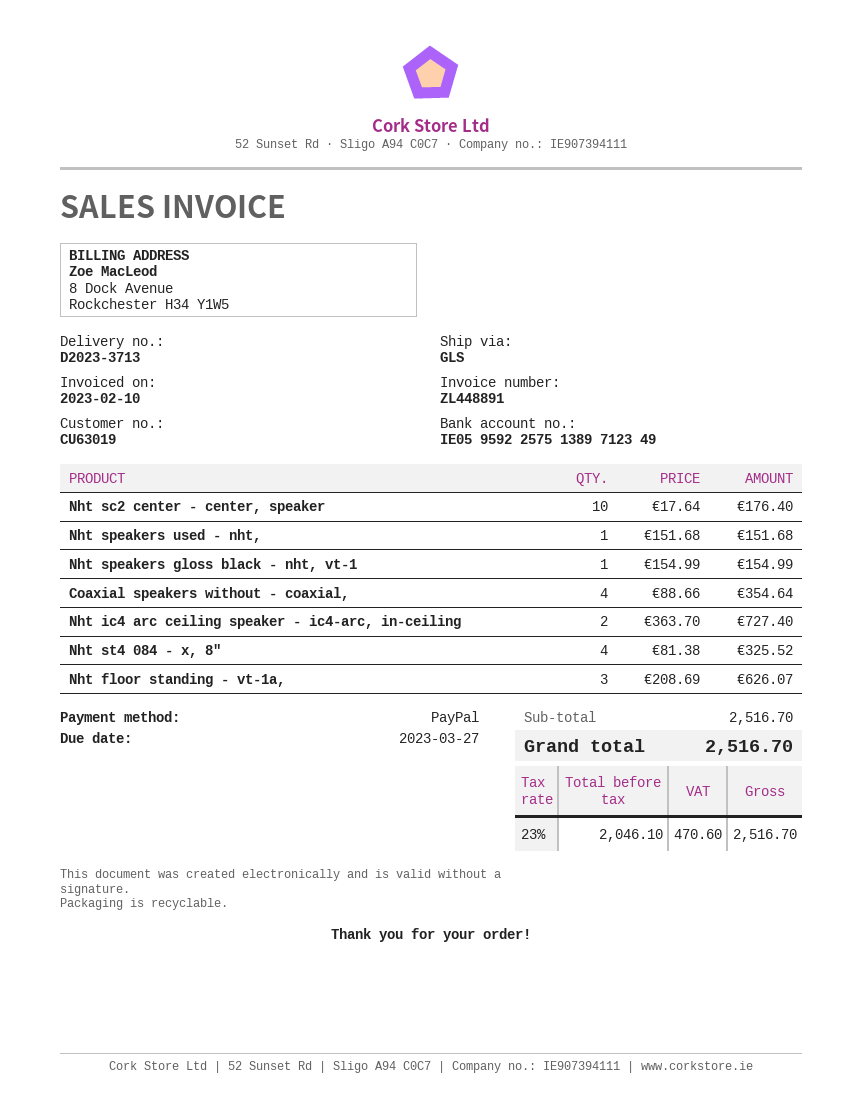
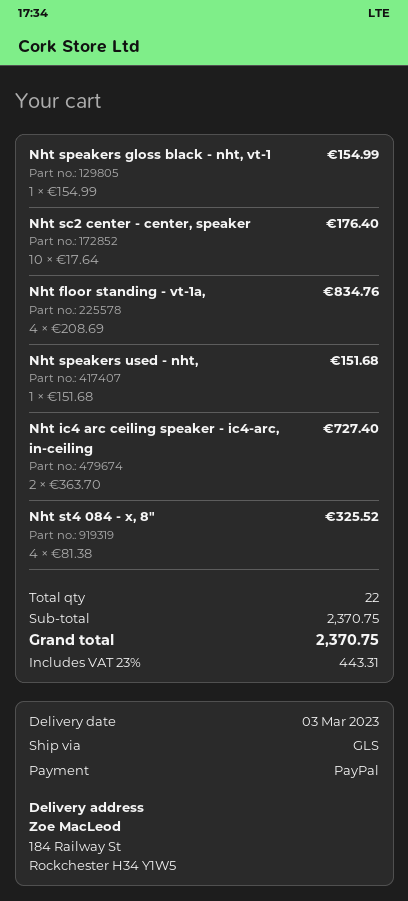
Coaxial speakers without - coaxial,: 4 x 88.66 = 354.64 -> none
Nht floor standing - vt-1a,: 3 x 208.69 = 626.07 -> 4 x 208.69 = 834.76
subtotal: 2516.70 -> 2370.75
tax: 23% = 470.60 -> 23% = 443.31
total: 2516.70 -> 2370.75

